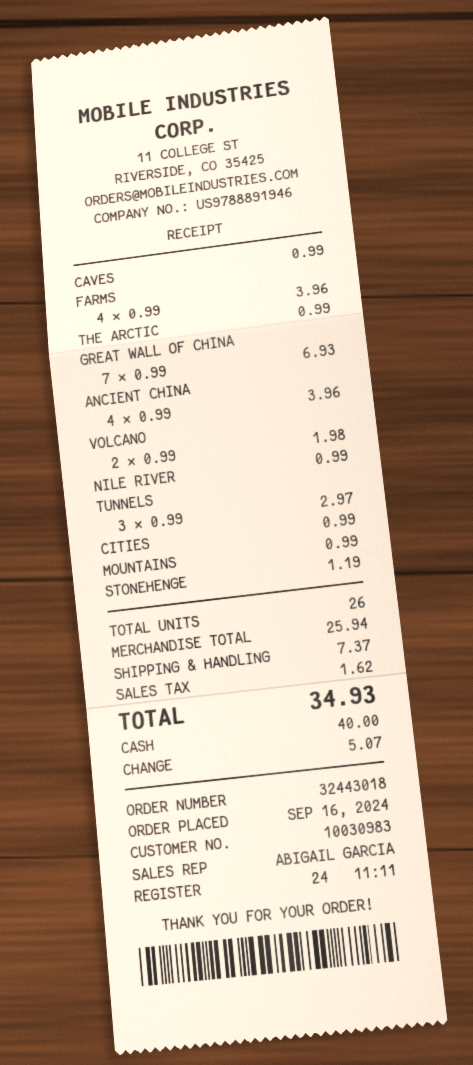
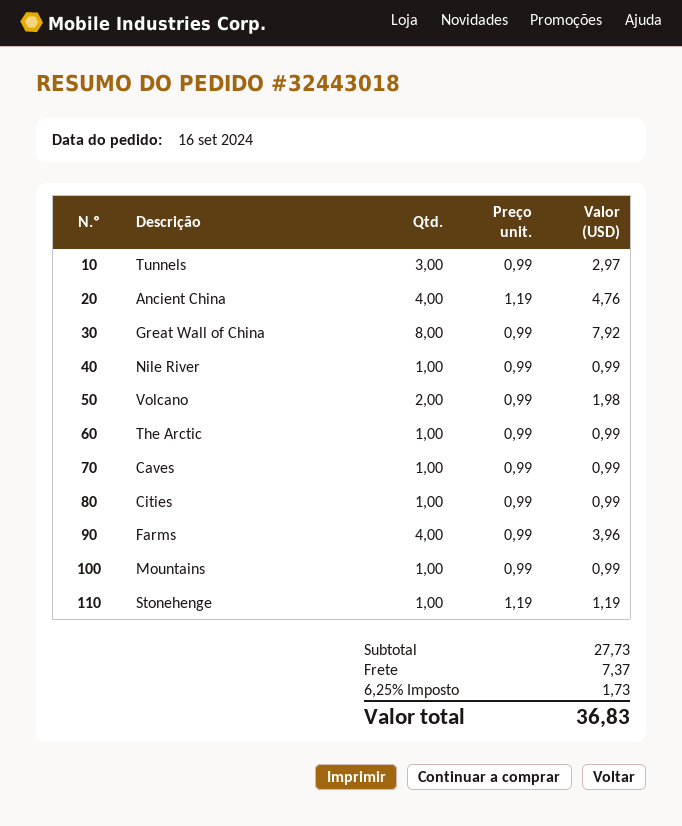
GREAT WALL OF CHINA: 7 x 0.99 = 6.93 -> 8 x 0.99 = 7.92
ANCIENT CHINA: 4 x 0.99 = 3.96 -> 4 x 1.19 = 4.76
subtotal: 25.94 -> 27.73
tax: 1.62 -> 1.73
total: 34.93 -> 36.83

